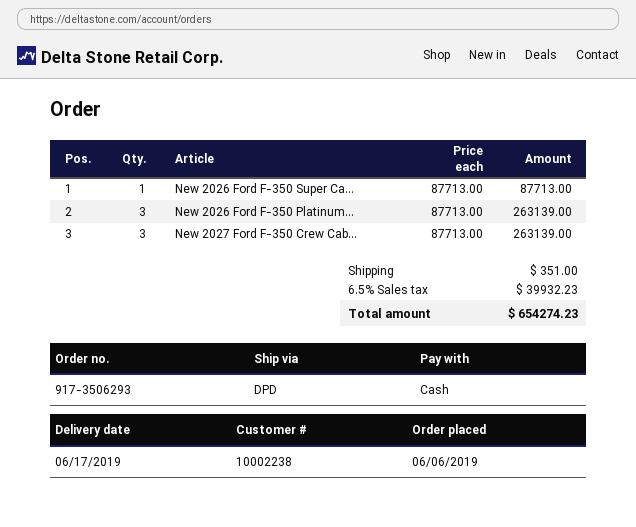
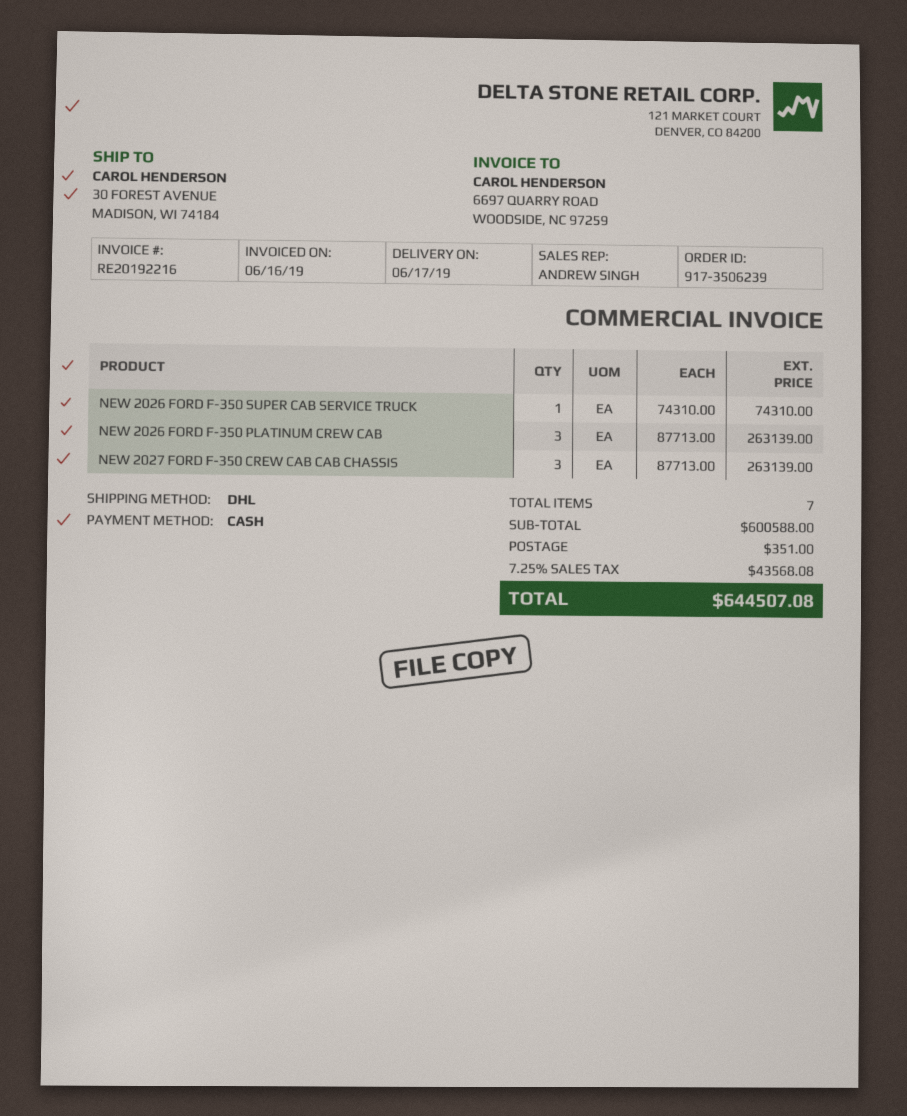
order number: 917-3506293 -> 917-3506239
shipping method: DPD -> DHL
New 2026 Ford F-350 Super Ca...: 1 x 87713.00 = 87713.00 -> 1 x 74310.00 = 74310.00
tax: 6.5% = 39932.23 -> 7.25% = 43568.08
total: 654274.23 -> 644507.08

